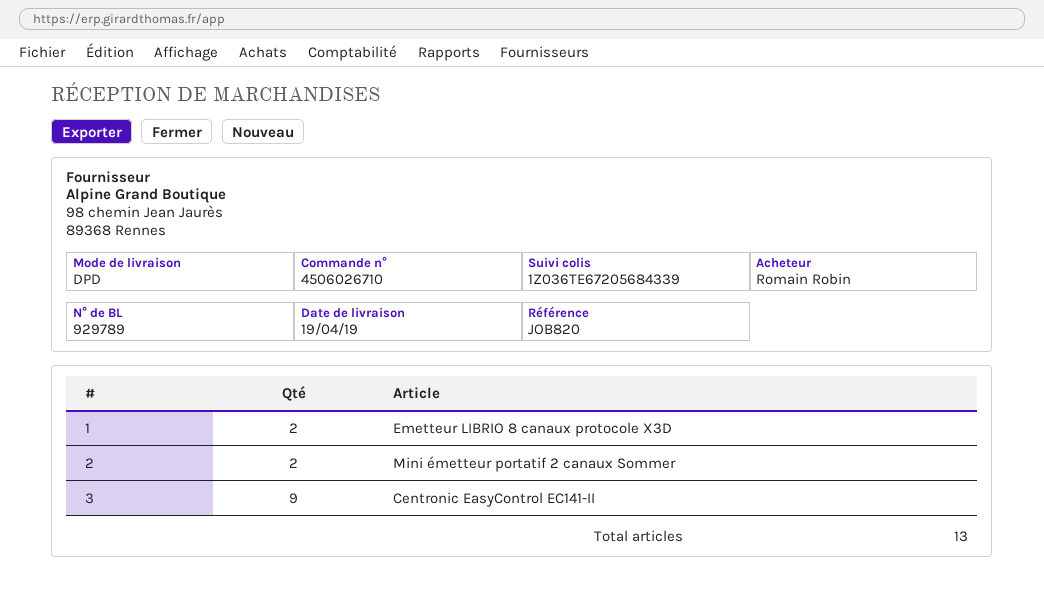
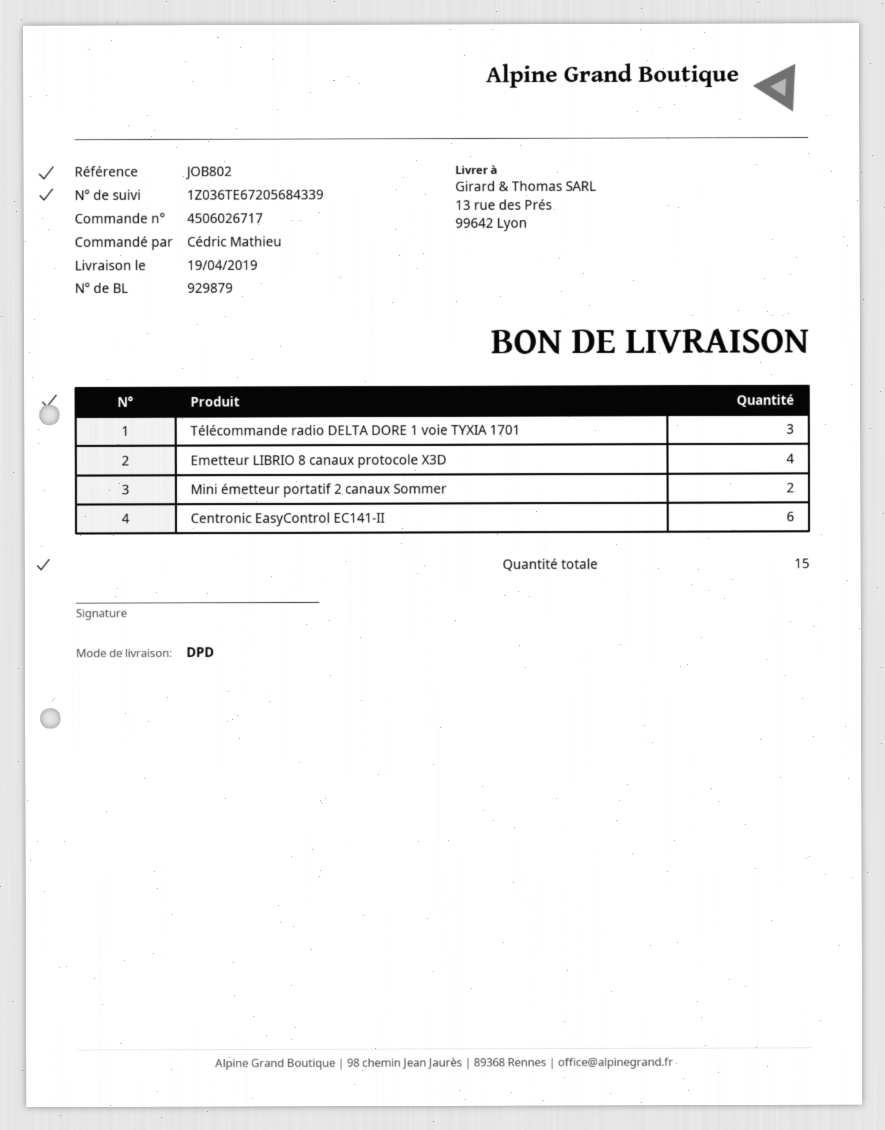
order number: 4506026710 -> 4506026717
delivery note number: 929789 -> 929879
reference: JOB820 -> JOB802
ordered by: Romain Robin -> Cédric Mathieu
Emetteur LIBRIO 8 canaux protocole X3D: 2 -> 4
Centronic EasyControl EC141-II: 9 -> 6
Télécommande radio DELTA DORE 1 voie TYXIA 1701: none -> 3
total quantity: 13 -> 15

